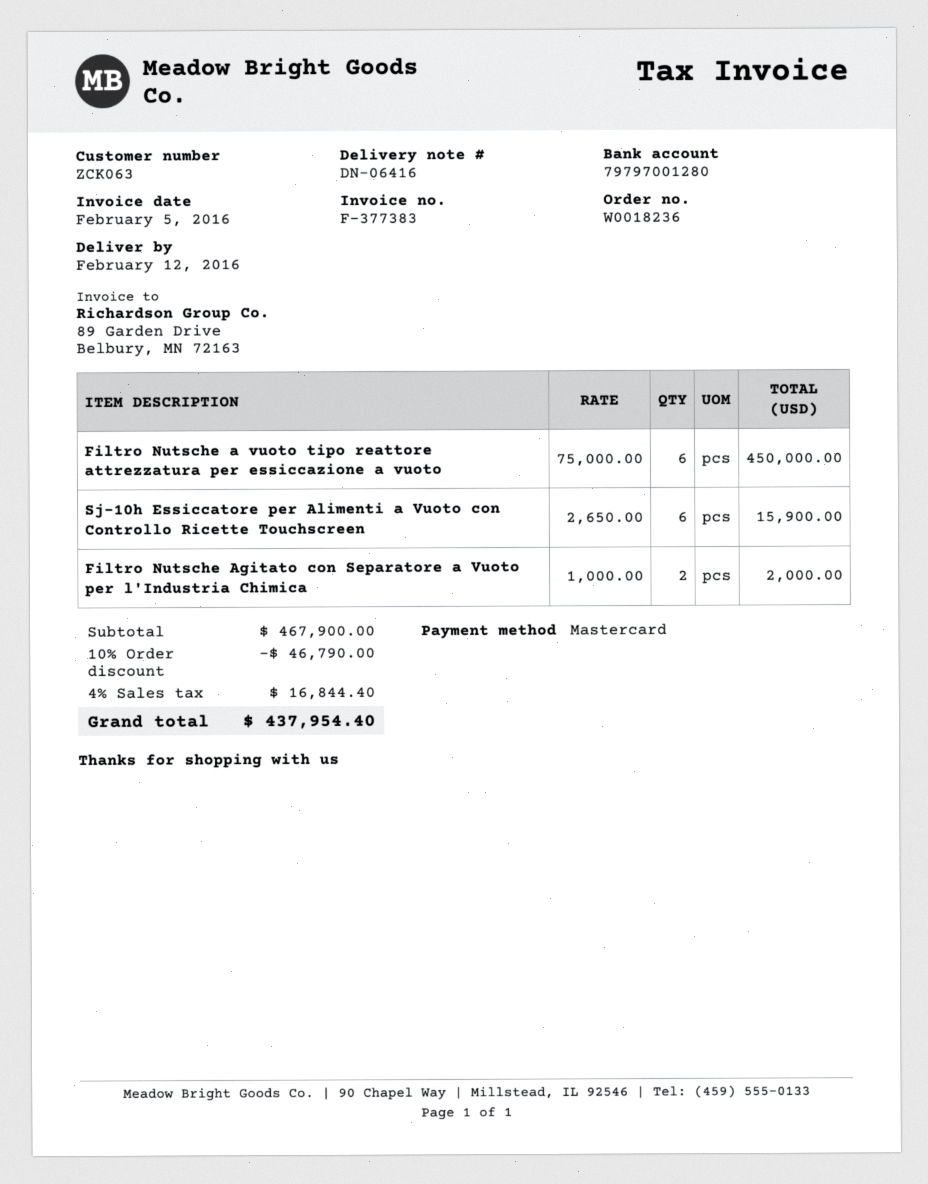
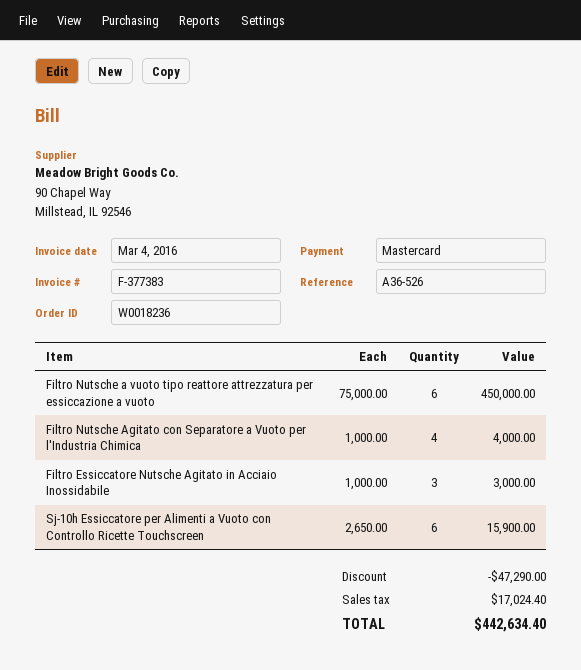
invoice date: 2016-02-05 -> 2016-03-04
Filtro Nutsche Agitato con Separatore a Vuoto per l'Industria Chimica: 2 x 1000.00 = 2000.00 -> 4 x 1000.00 = 4000.00
Filtro Essiccatore Nutsche Agitato in Acciaio Inossidabile: none -> 3 x 1000.00 = 3000.00
discount: 46790.00 -> 47290.00
tax: 16844.40 -> 17024.40
total: 437954.40 -> 442634.40

